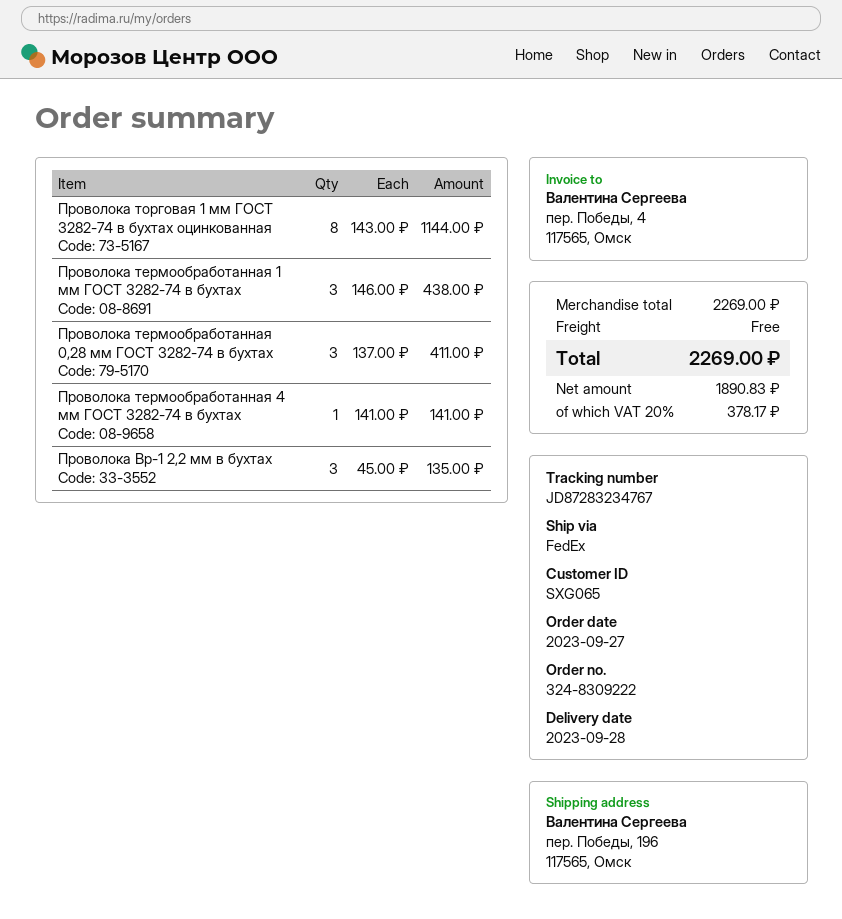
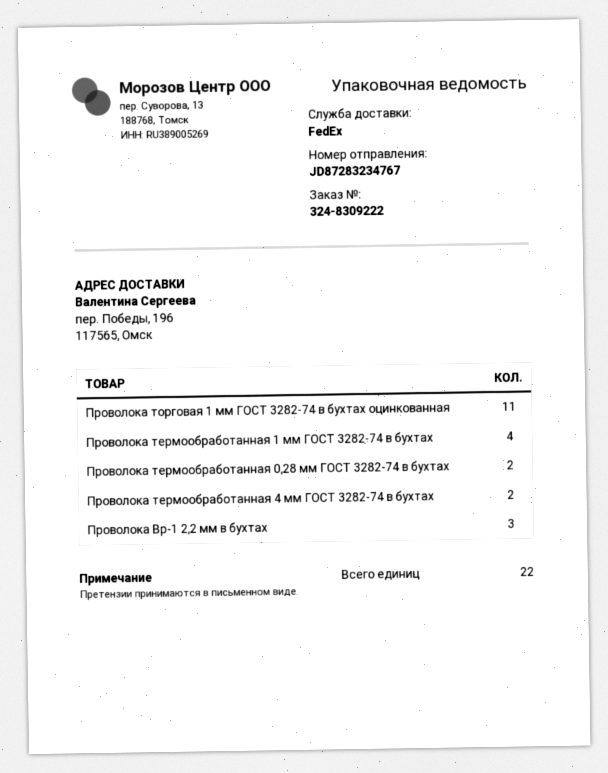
Проволока торговая 1 мм ГОСТ 3282-74 в бухтах оцинкованная: 8 -> 11
Проволока термообработанная 1 мм ГОСТ 3282-74 в бухтах: 3 -> 4
Проволока термообработанная 0,28 мм ГОСТ 3282-74 в бухтах: 3 -> 2
Проволока термообработанная 4 мм ГОСТ 3282-74 в бухтах: 1 -> 2

